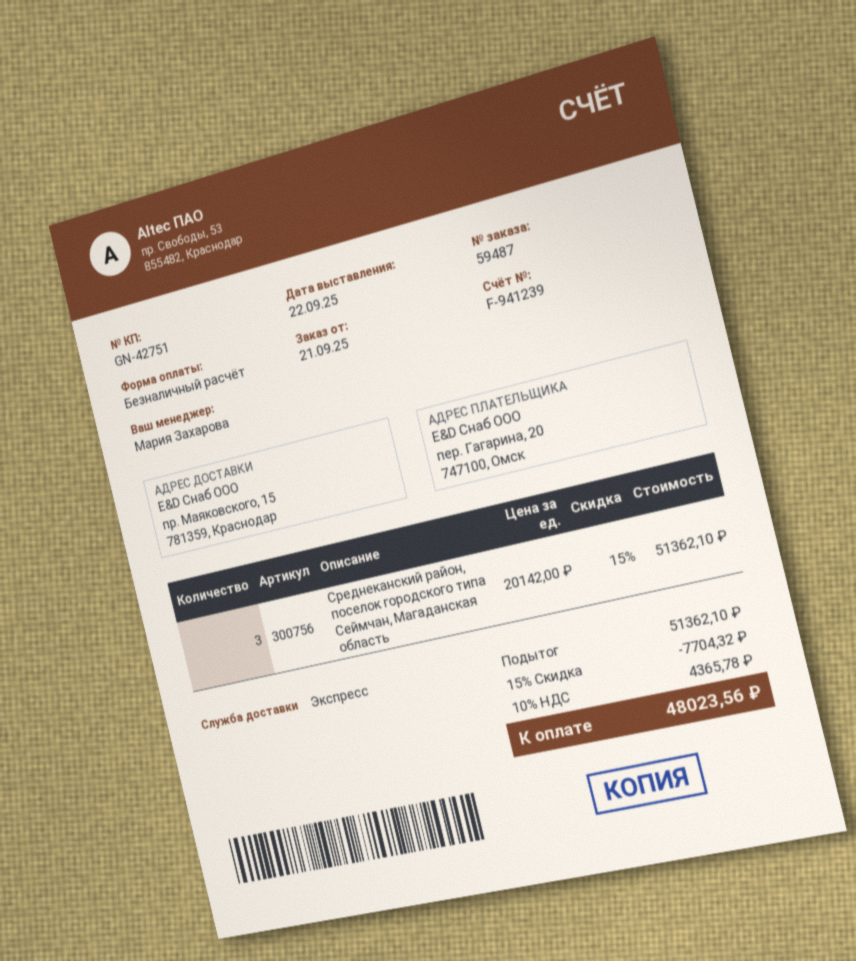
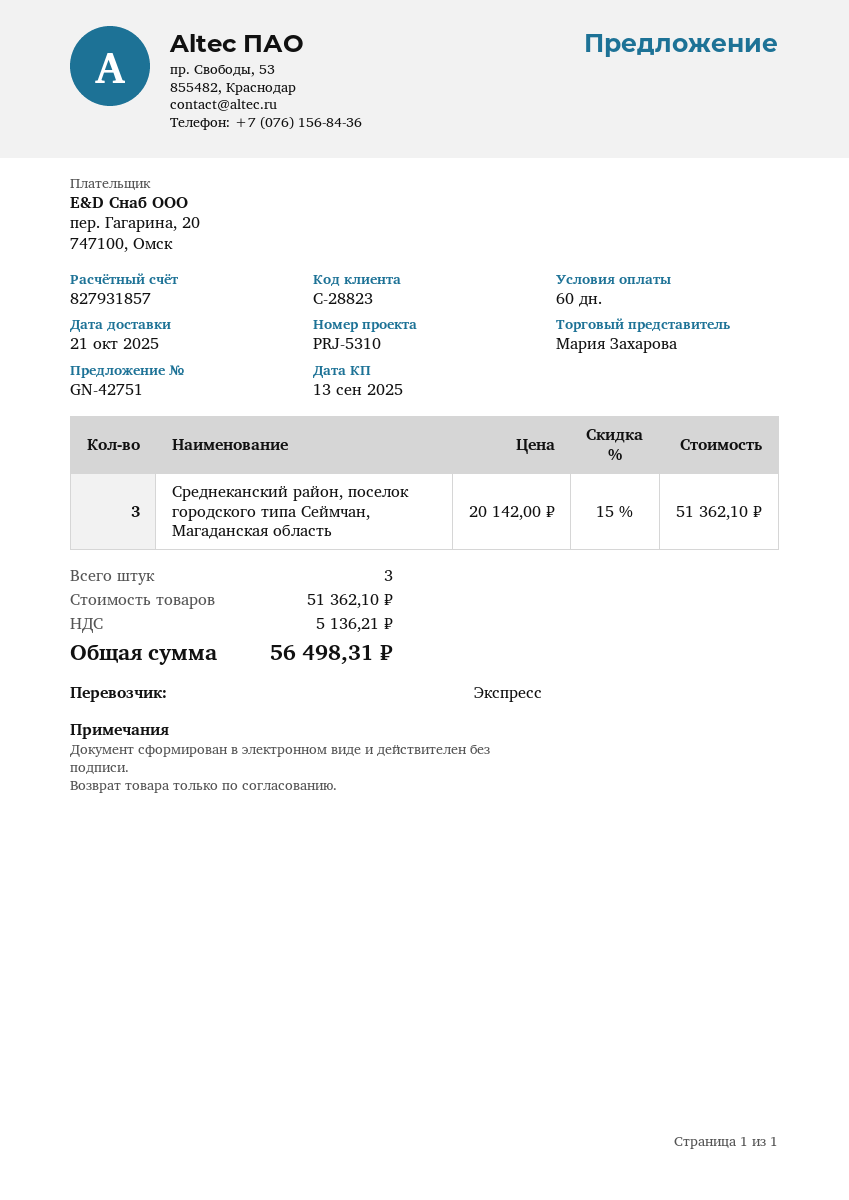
discount: 15% = 7704.32 -> none
tax: 4365.78 -> 5136.21
total: 48023.56 -> 56498.31

